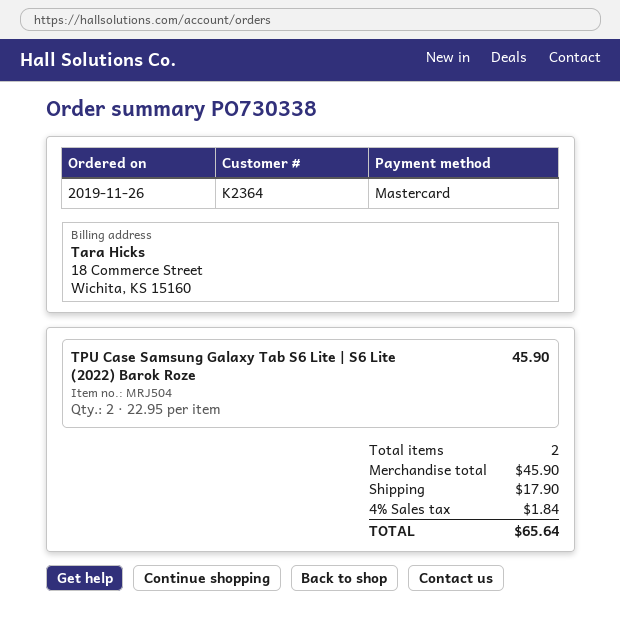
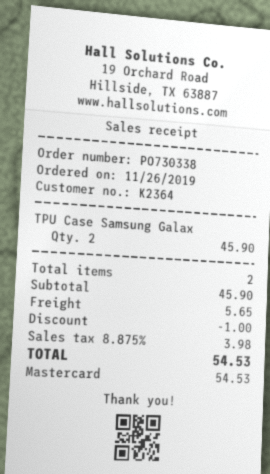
discount: none -> 1.00
shipping: 17.90 -> 5.65
tax: 4% = 1.84 -> 8.875% = 3.98
total: 65.64 -> 54.53

